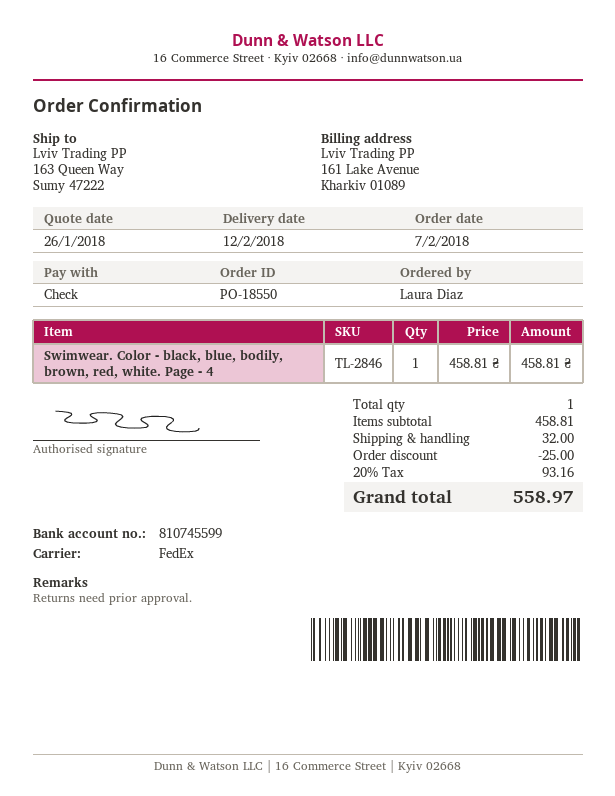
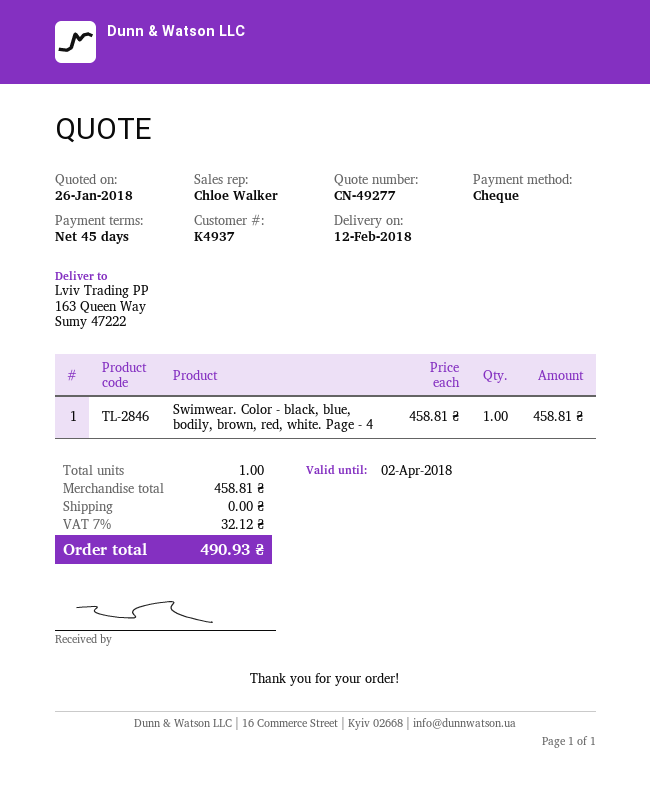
discount: 25.00 -> none
shipping: 32.00 -> 0.00
tax: 20% = 93.16 -> 7% = 32.12
total: 558.97 -> 490.93

